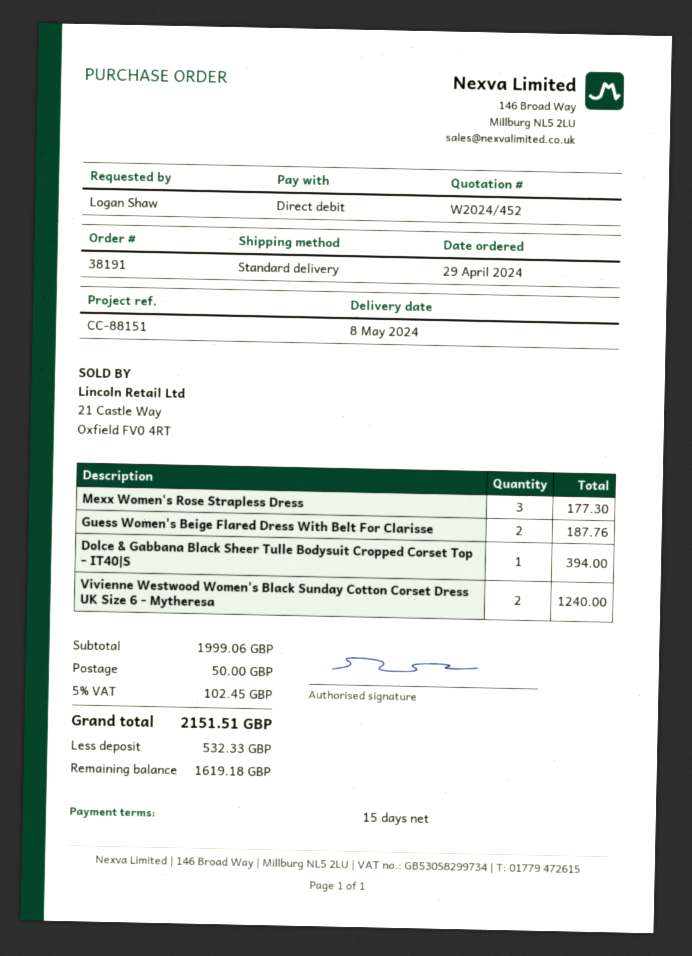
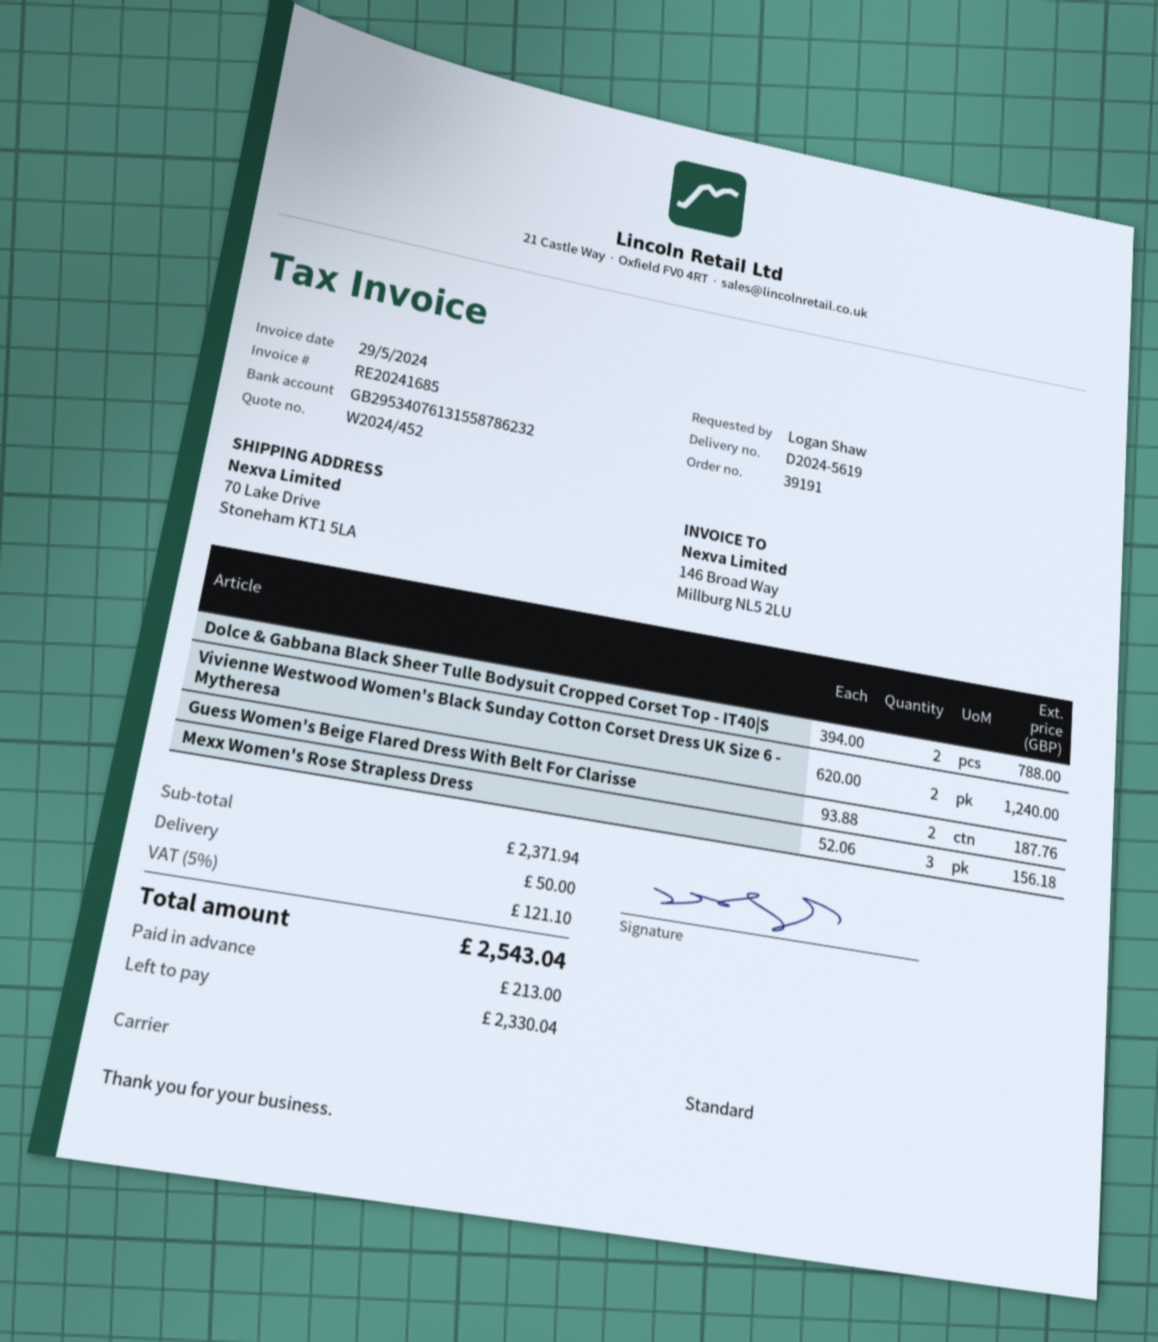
order number: 38191 -> 39191
Mexx Women's Rose Strapless Dress: 3 for 177.30 -> 3 for 156.18
Dolce & Gabbana Black Sheer Tulle Bodysuit Cropped Corset Top - IT40|S: 1 for 394.00 -> 2 for 788.00
subtotal: 1999.06 -> 2371.94
tax: 5% = 102.45 -> 5% = 121.10
total: 2151.51 -> 2543.04
deposit: 532.33 -> 213.00
balance: 1619.18 -> 2330.04

